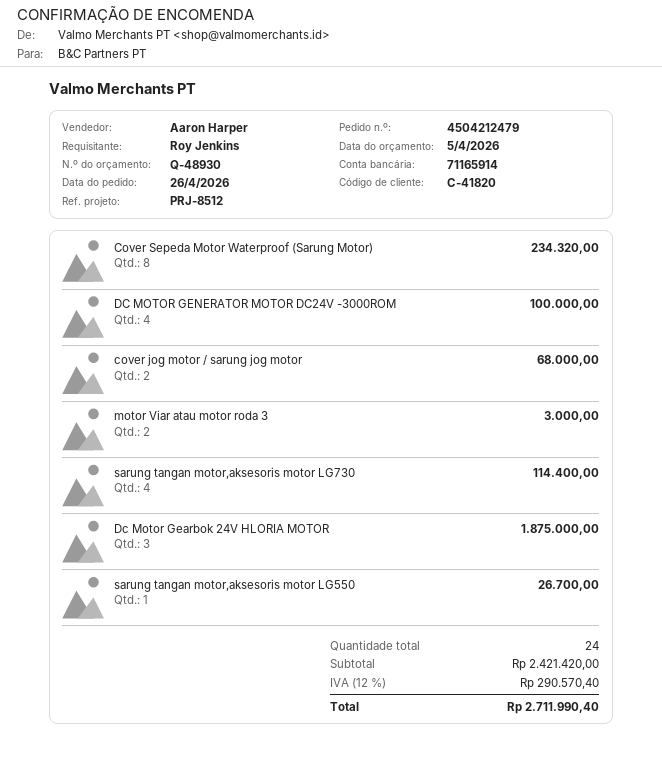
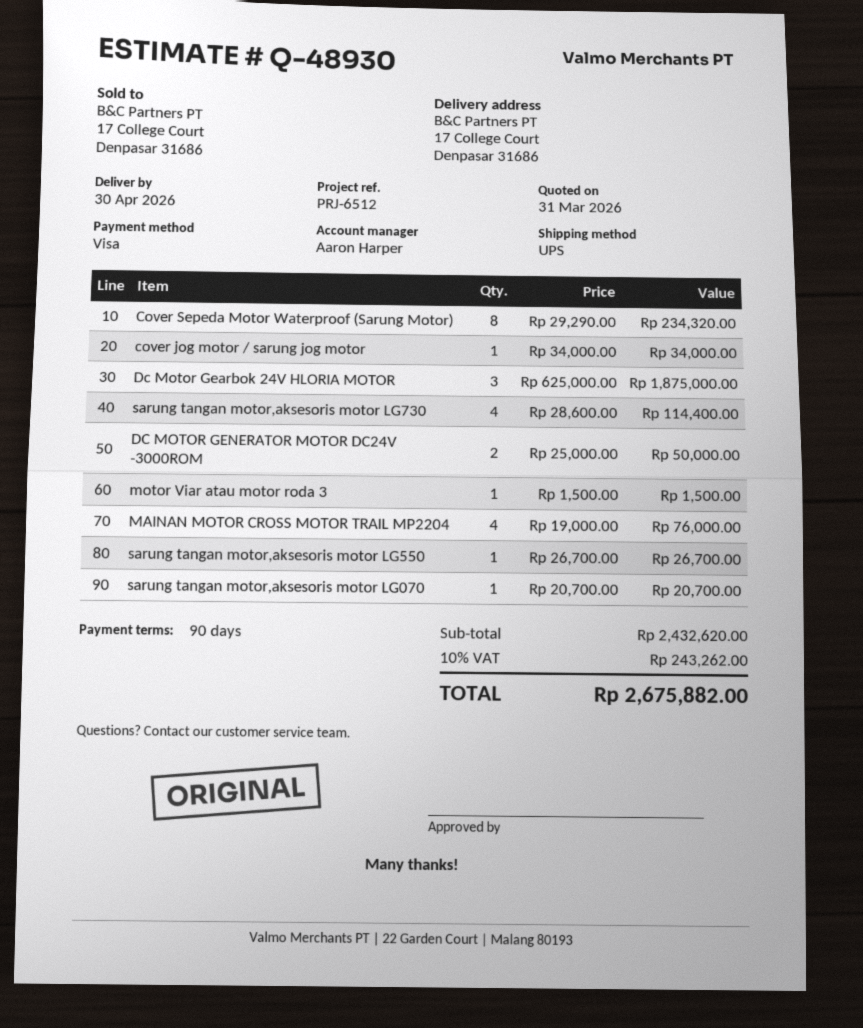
quote date: 2026-04-05 -> 2026-03-31
reference: PRJ-8512 -> PRJ-6512
DC MOTOR GENERATOR MOTOR DC24V -3000ROM: 4 for 100000.00 -> 2 for 50000.00
cover jog motor / sarung jog motor: 2 for 68000.00 -> 1 for 34000.00
motor Viar atau motor roda 3: 2 for 3000.00 -> 1 for 1500.00
MAINAN MOTOR CROSS MOTOR TRAIL MP2204: none -> 4 for 76000.00
sarung tangan motor,aksesoris motor LG070: none -> 1 for 20700.00
subtotal: 2421420.00 -> 2432620.00
tax: 12% = 290570.40 -> 10% = 243262.00
total: 2711990.40 -> 2675882.00

